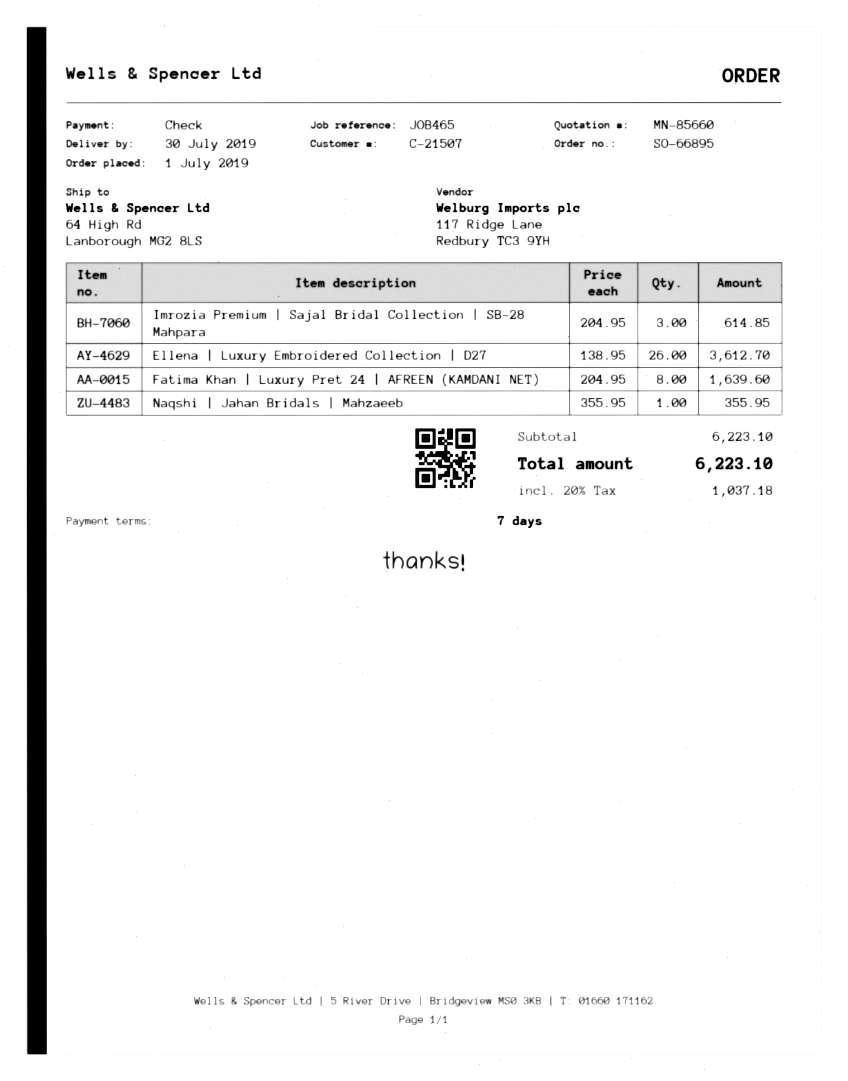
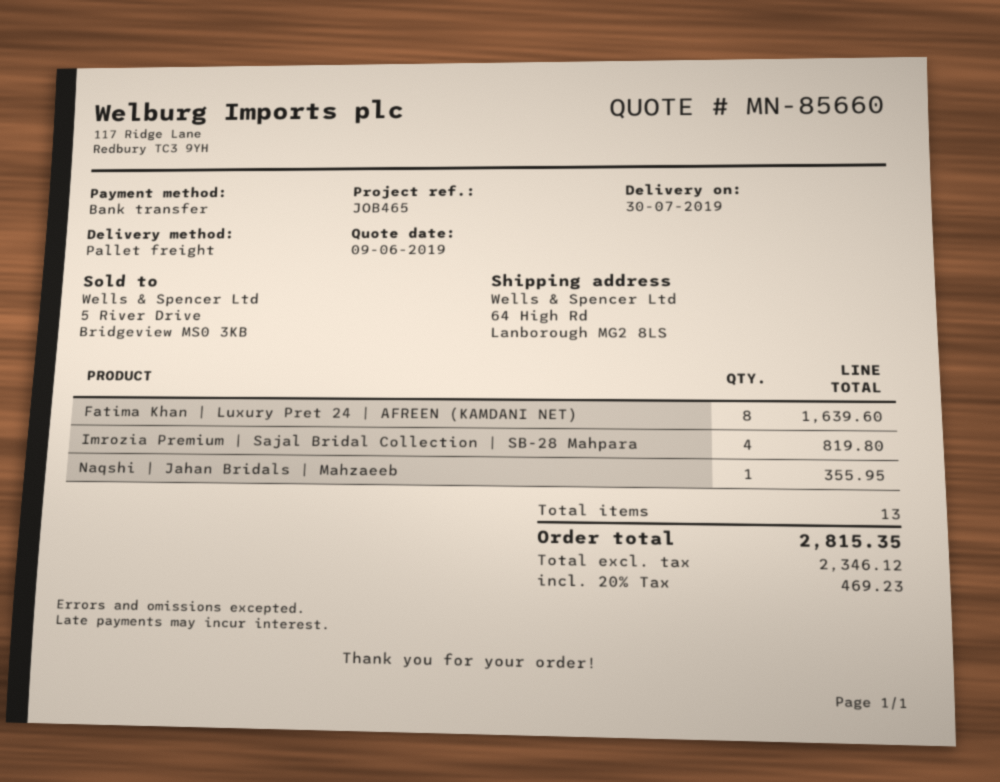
payment method: cheque -> bank transfer
Imrozia Premium | Sajal Bridal Collection | SB-28 Mahpara: 3 for 614.85 -> 4 for 819.80
Ellena | Luxury Embroidered Collection | D27: 26 for 3612.70 -> none
tax: 20% = 1037.18 -> 20% = 469.23
total: 6223.10 -> 2815.35

